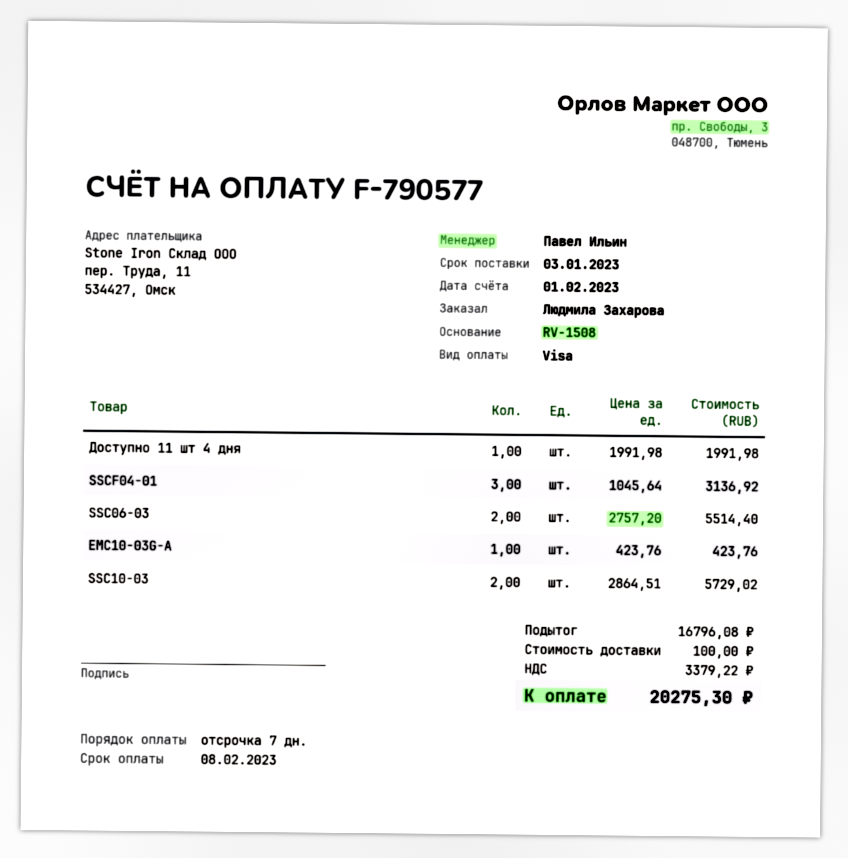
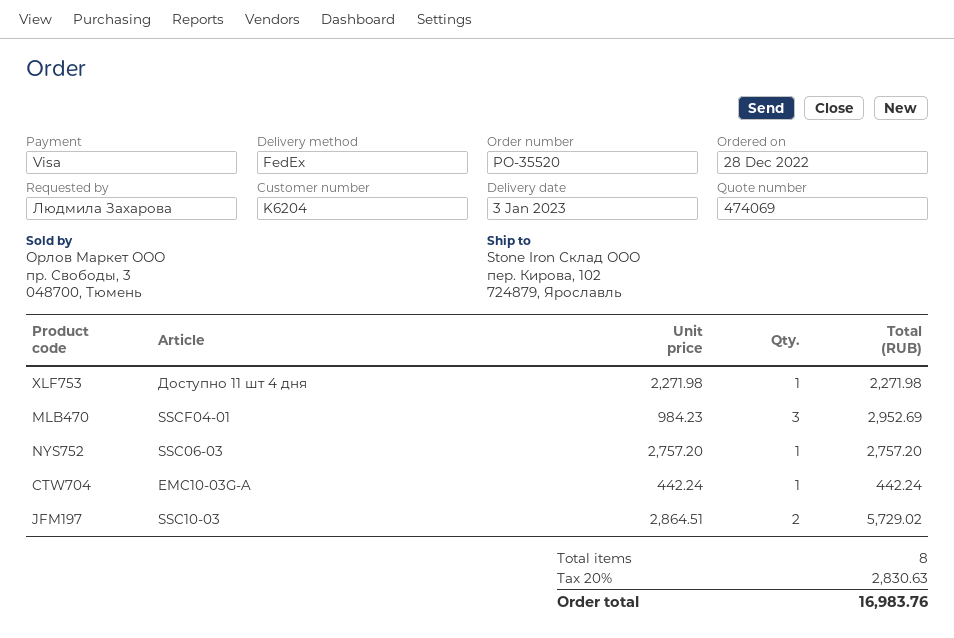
Доступно 11 шт 4 дня: 1 x 1991.98 = 1991.98 -> 1 x 2271.98 = 2271.98
SSCF04-01: 3 x 1045.64 = 3136.92 -> 3 x 984.23 = 2952.69
SSC06-03: 2 x 2757.20 = 5514.40 -> 1 x 2757.20 = 2757.20
EMC10-03G-A: 1 x 423.76 = 423.76 -> 1 x 442.24 = 442.24
shipping: 100.00 -> none
tax: 3379.22 -> 2830.63
total: 20275.30 -> 16983.76

